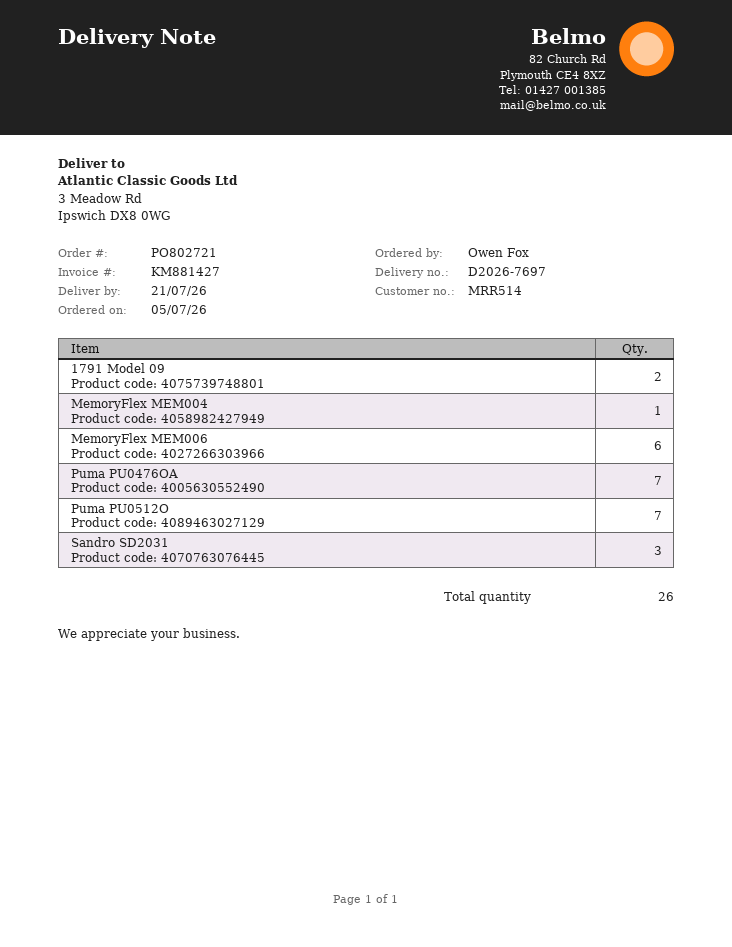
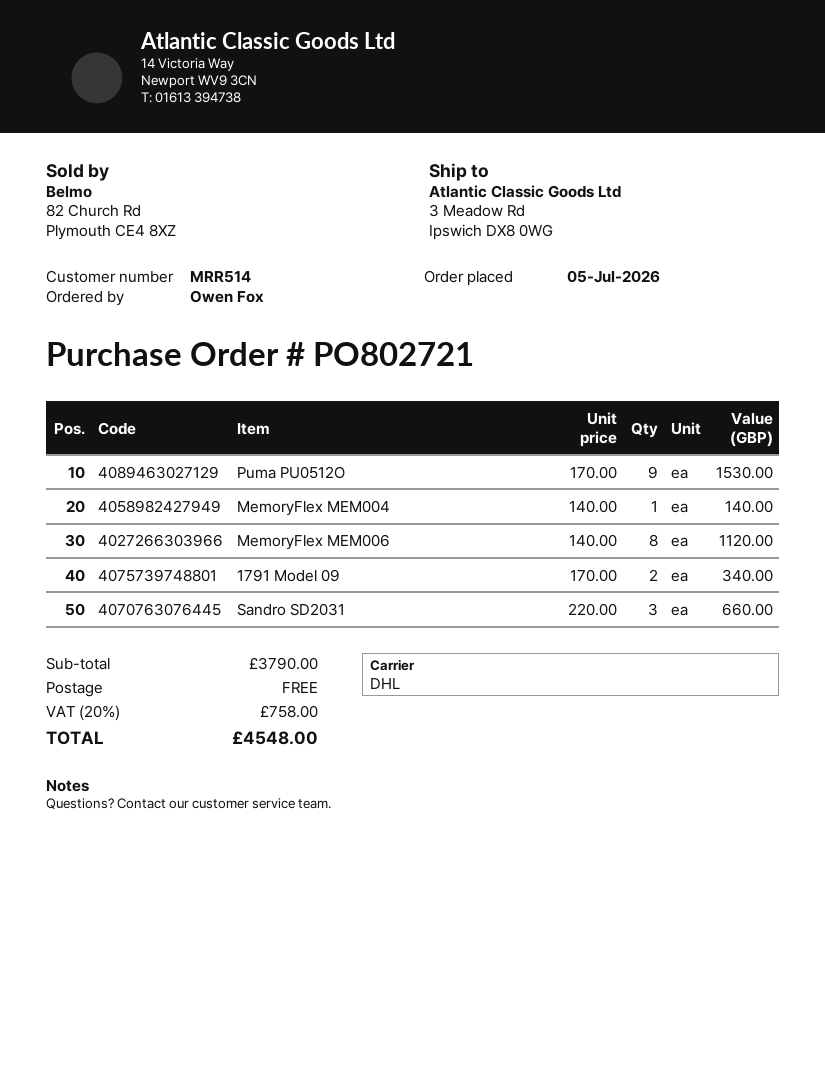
MemoryFlex MEM006: 6 -> 8
Puma PU0476OA: 7 -> none
Puma PU0512O: 7 -> 9

